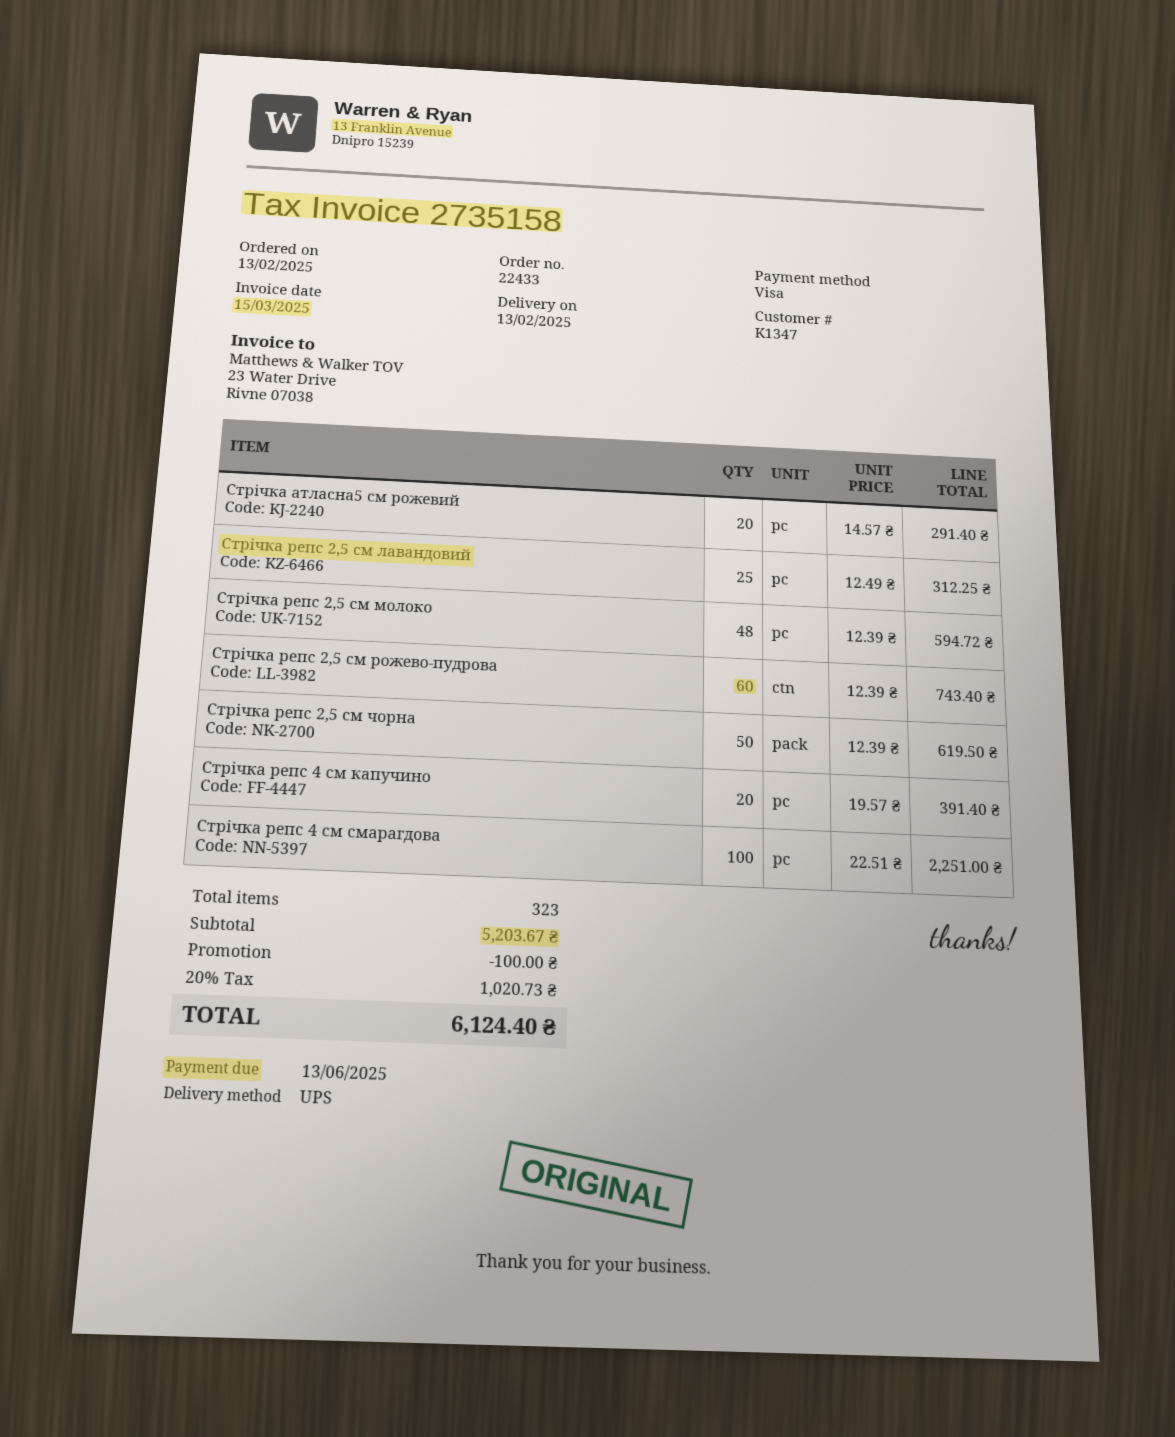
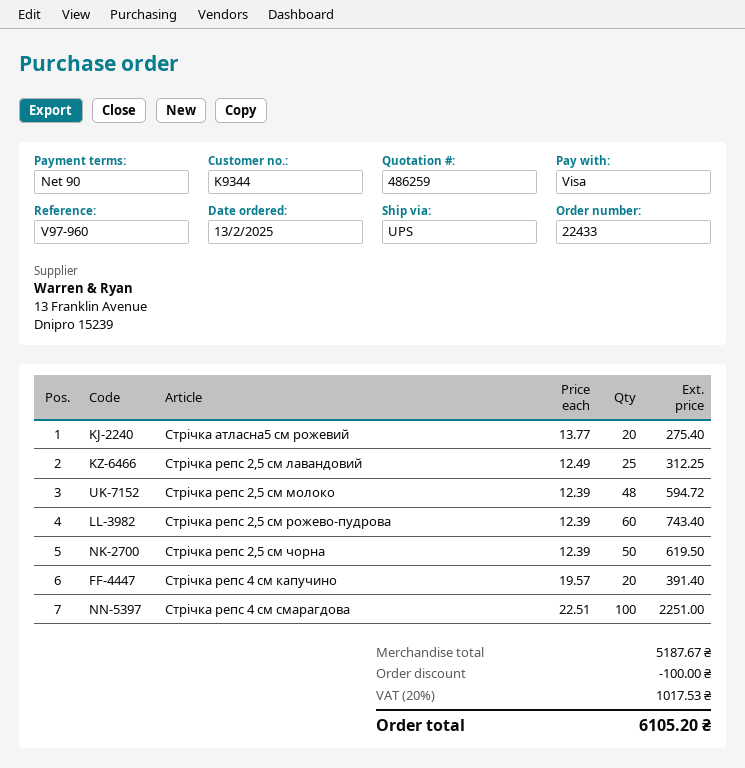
customer number: K1347 -> K9344
Стрічка атласна5 см рожевий: 20 x 14.57 = 291.40 -> 20 x 13.77 = 275.40
subtotal: 5203.67 -> 5187.67
tax: 20% = 1020.73 -> 20% = 1017.53
total: 6124.40 -> 6105.20

